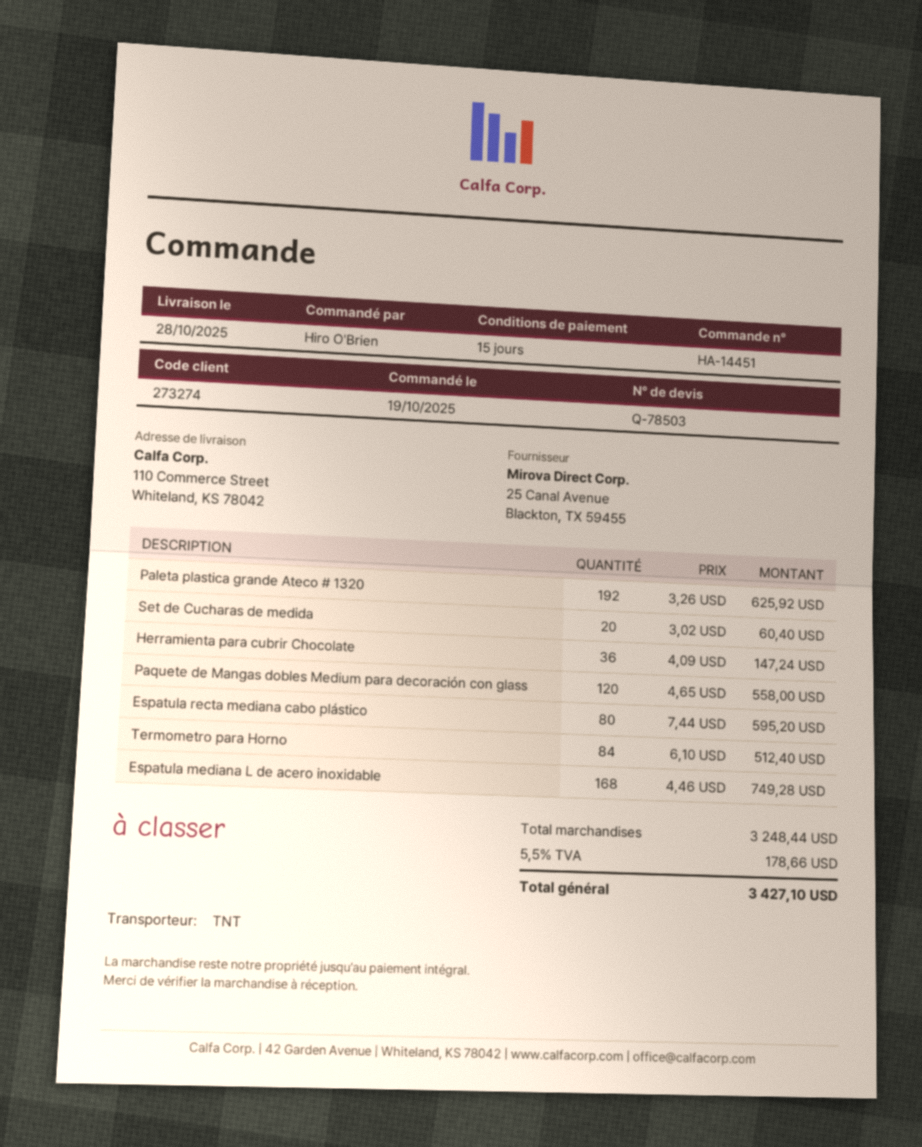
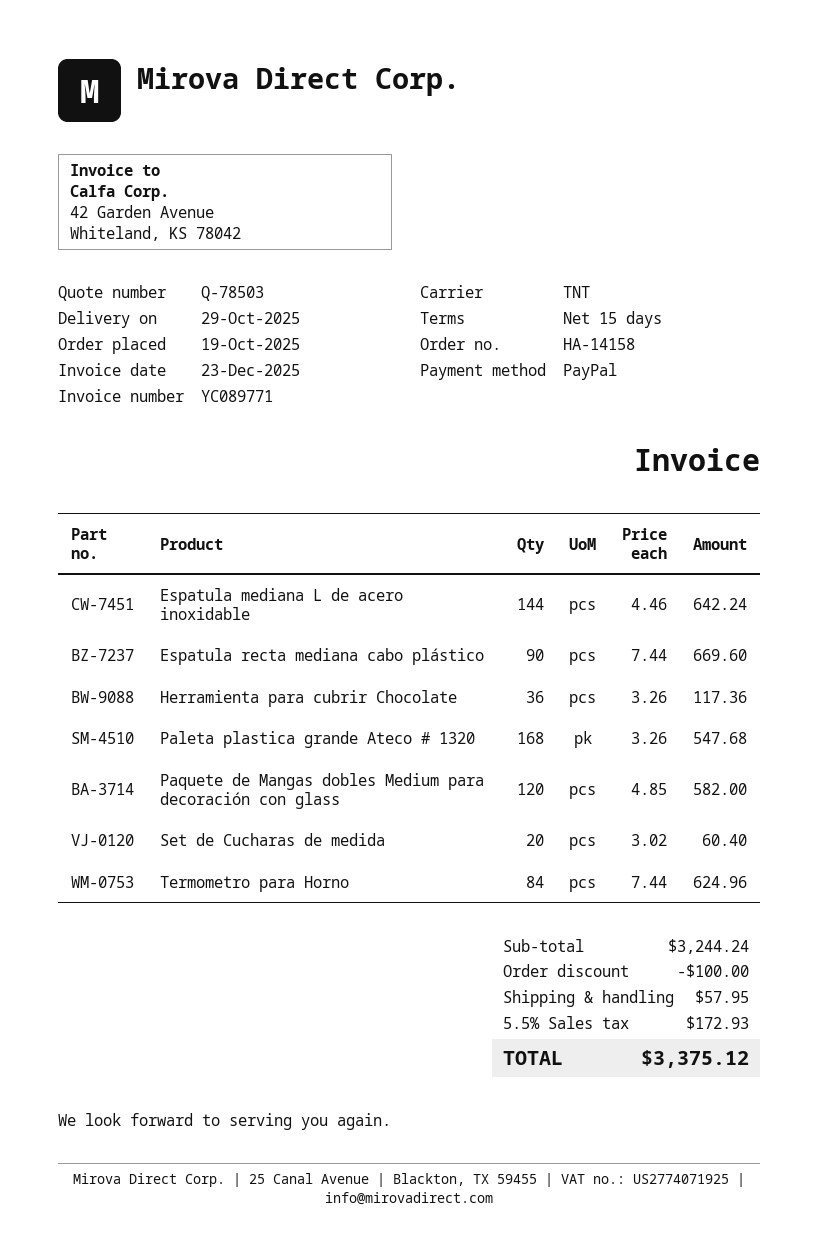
order number: HA-14451 -> HA-14158
delivery date: 2025-10-28 -> 2025-10-29
Paleta plastica grande Ateco # 1320: 192 x 3.26 = 625.92 -> 168 x 3.26 = 547.68
Herramienta para cubrir Chocolate: 36 x 4.09 = 147.24 -> 36 x 3.26 = 117.36
Paquete de Mangas dobles Medium para decoración con glass: 120 x 4.65 = 558.00 -> 120 x 4.85 = 582.00
Espatula recta mediana cabo plástico: 80 x 7.44 = 595.20 -> 90 x 7.44 = 669.60
Termometro para Horno: 84 x 6.10 = 512.40 -> 84 x 7.44 = 624.96
Espatula mediana L de acero inoxidable: 168 x 4.46 = 749.28 -> 144 x 4.46 = 642.24
subtotal: 3248.44 -> 3244.24
discount: none -> 100.00
shipping: none -> 57.95
tax: 5.5% = 178.66 -> 5.5% = 172.93
total: 3427.10 -> 3375.12

